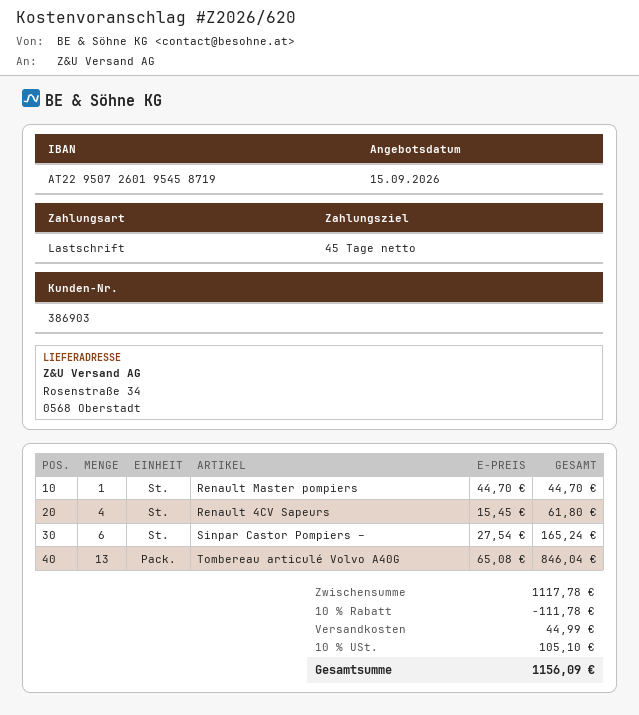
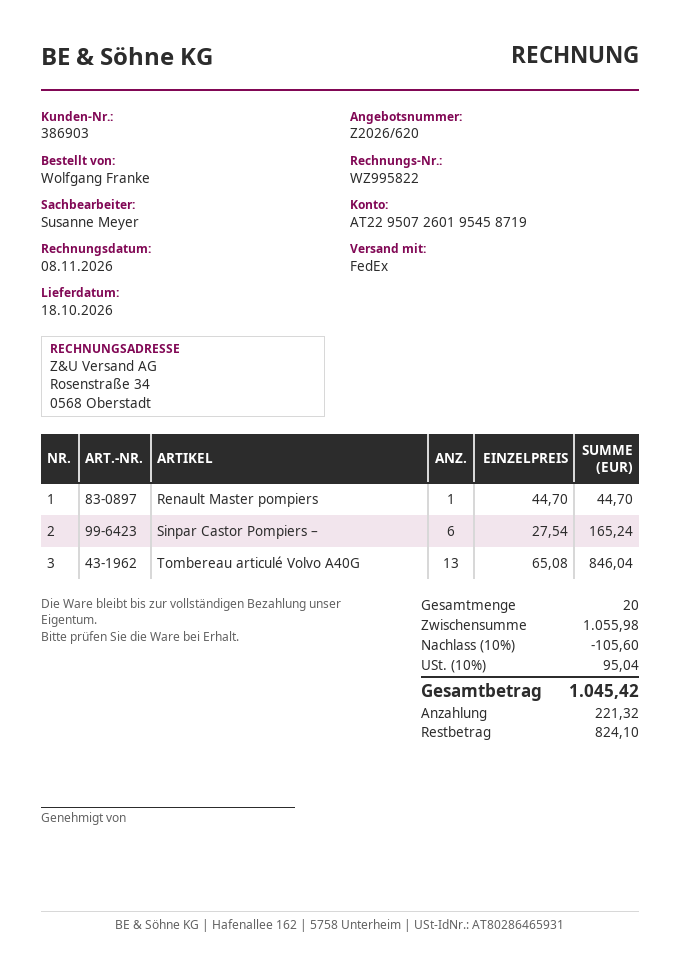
Renault 4CV Sapeurs: 4 x 15.45 = 61.80 -> none
subtotal: 1117.78 -> 1055.98
discount: 10% = 111.78 -> 10% = 105.60
shipping: 44.99 -> none
tax: 10% = 105.10 -> 10% = 95.04
total: 1156.09 -> 1045.42

